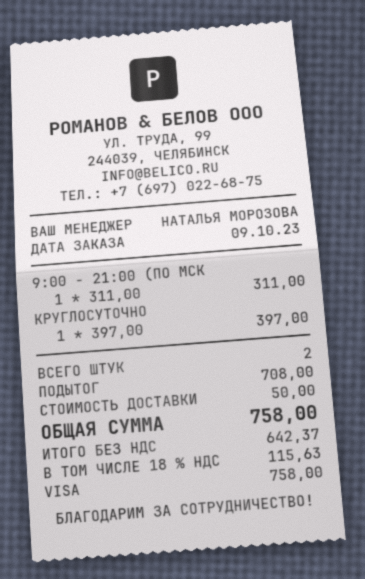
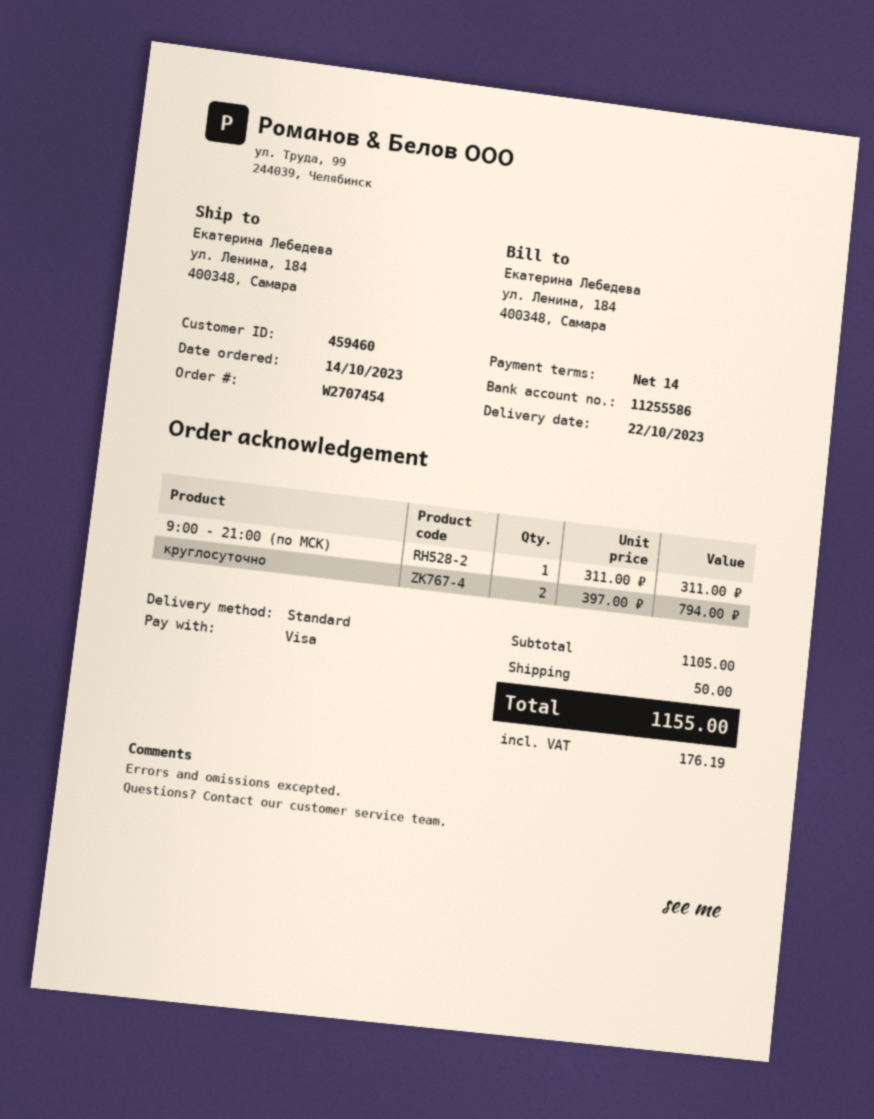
order date: 2023-10-09 -> 2023-10-14
КРУГЛОСУТОЧНО: 1 x 397.00 = 397.00 -> 2 x 397.00 = 794.00
subtotal: 708.00 -> 1105.00
tax: 115.63 -> 176.19
total: 758.00 -> 1155.00

